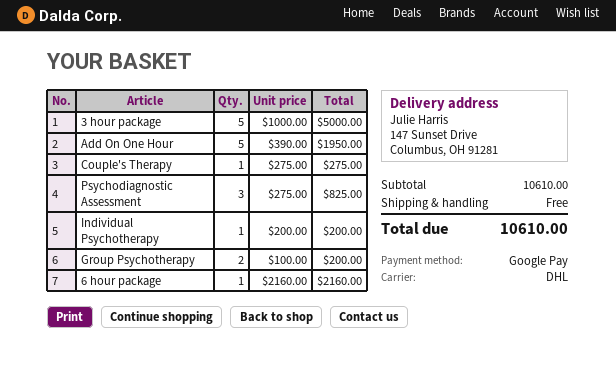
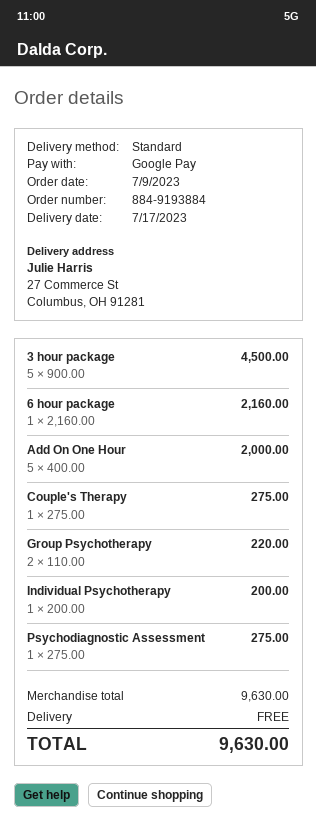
shipping method: DHL -> standard
ship to: 147 Sunset Drive, Columbus, OH 91281 -> 27 Commerce St, Columbus, OH 91281
3 hour package: 5 x 1000.00 = 5000.00 -> 5 x 900.00 = 4500.00
Add On One Hour: 5 x 390.00 = 1950.00 -> 5 x 400.00 = 2000.00
Psychodiagnostic Assessment: 3 x 275.00 = 825.00 -> 1 x 275.00 = 275.00
Group Psychotherapy: 2 x 100.00 = 200.00 -> 2 x 110.00 = 220.00
subtotal: 10610.00 -> 9630.00
total: 10610.00 -> 9630.00

